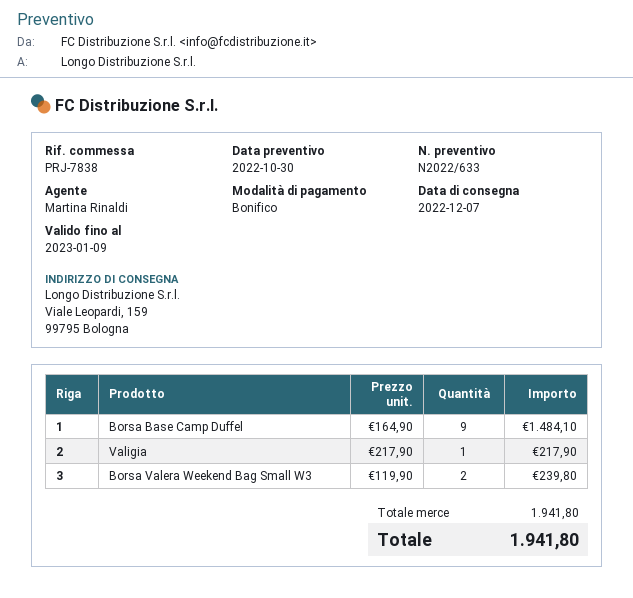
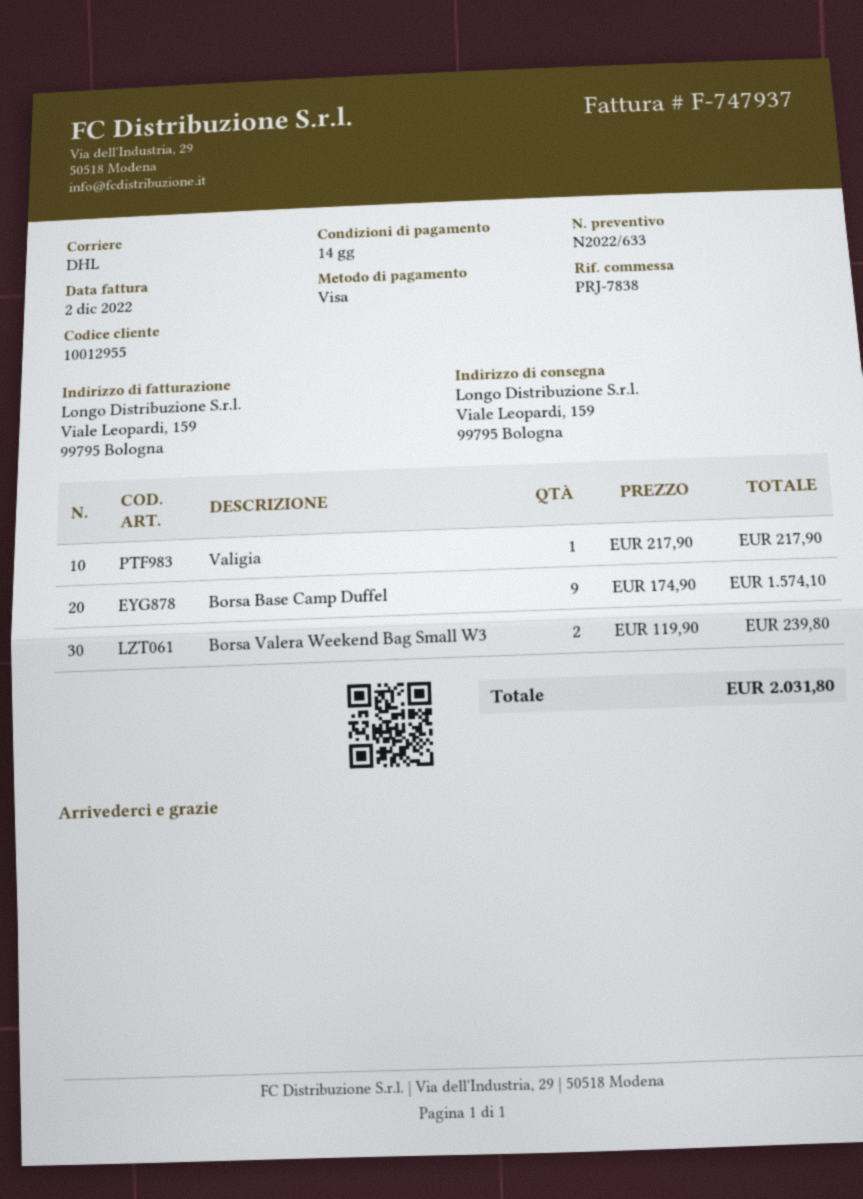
payment method: bank transfer -> Visa
Borsa Base Camp Duffel: 9 x 164.90 = 1484.10 -> 9 x 174.90 = 1574.10
total: 1941.80 -> 2031.80

